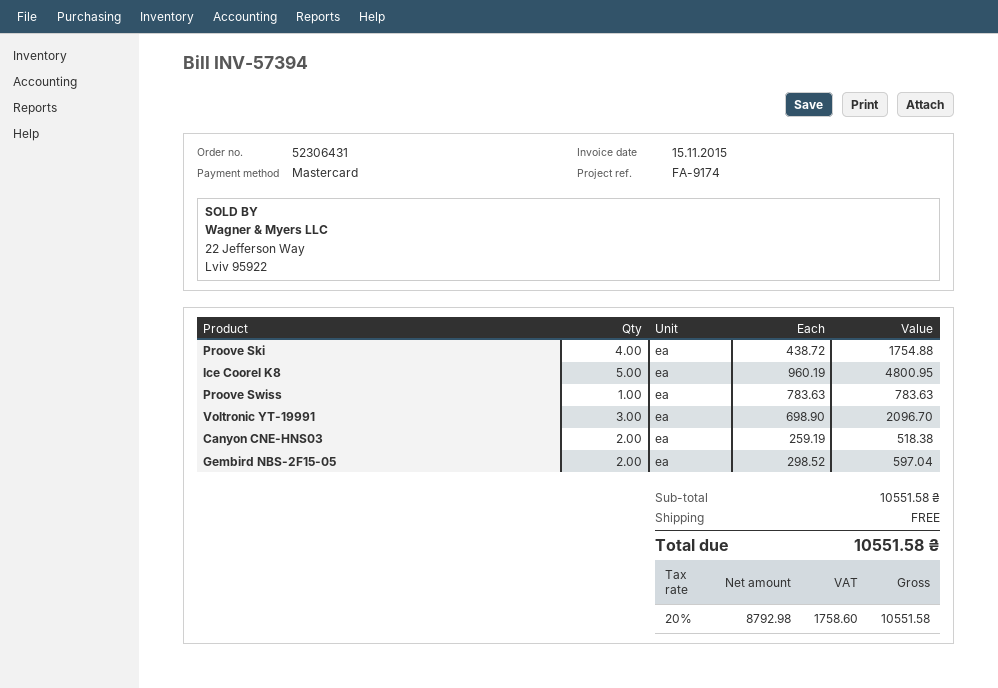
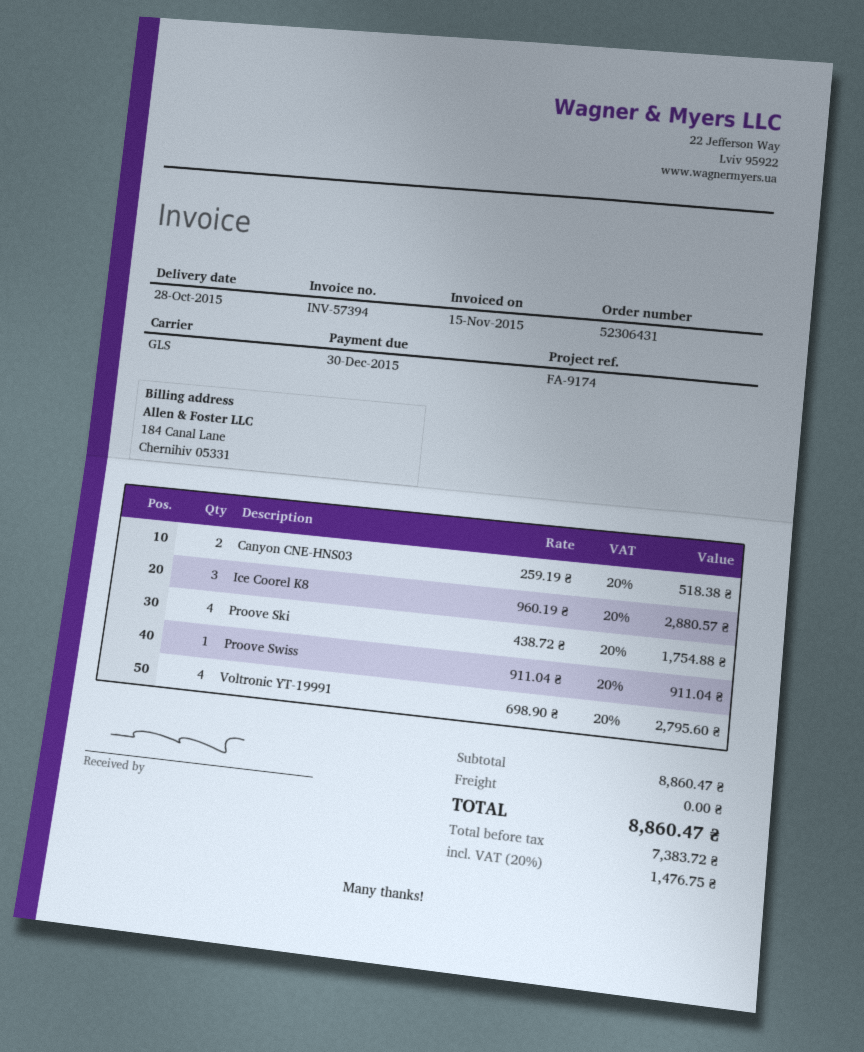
Ice Coorel K8: 5 x 960.19 = 4800.95 -> 3 x 960.19 = 2880.57
Proove Swiss: 1 x 783.63 = 783.63 -> 1 x 911.04 = 911.04
Voltronic YT-19991: 3 x 698.90 = 2096.70 -> 4 x 698.90 = 2795.60
Gembird NBS-2F15-05: 2 x 298.52 = 597.04 -> none
subtotal: 10551.58 -> 8860.47
net: 8792.98 -> 7383.72
tax: 20% = 1758.60 -> 20% = 1476.75
total: 10551.58 -> 8860.47

